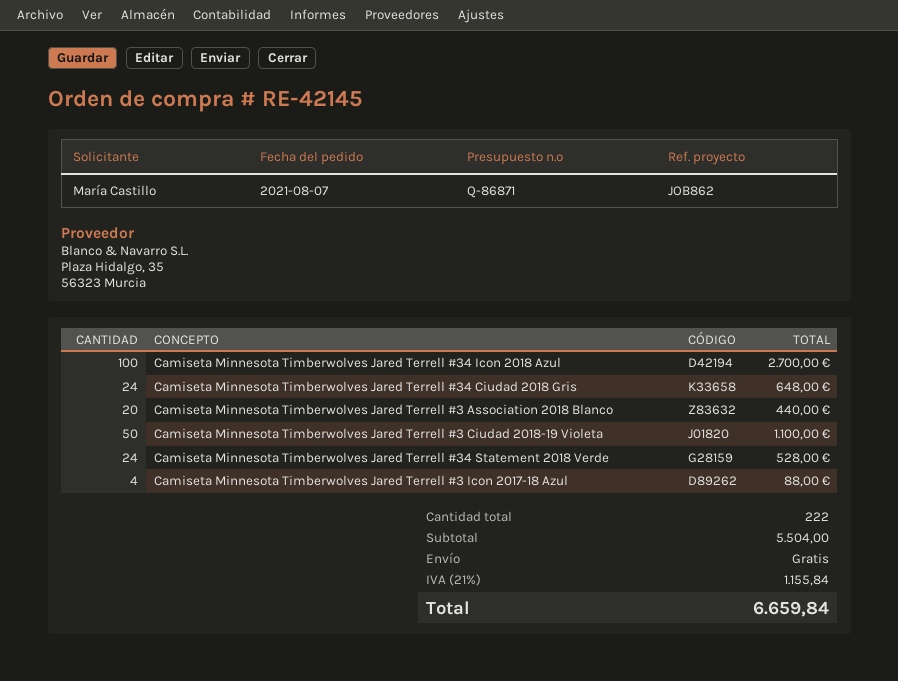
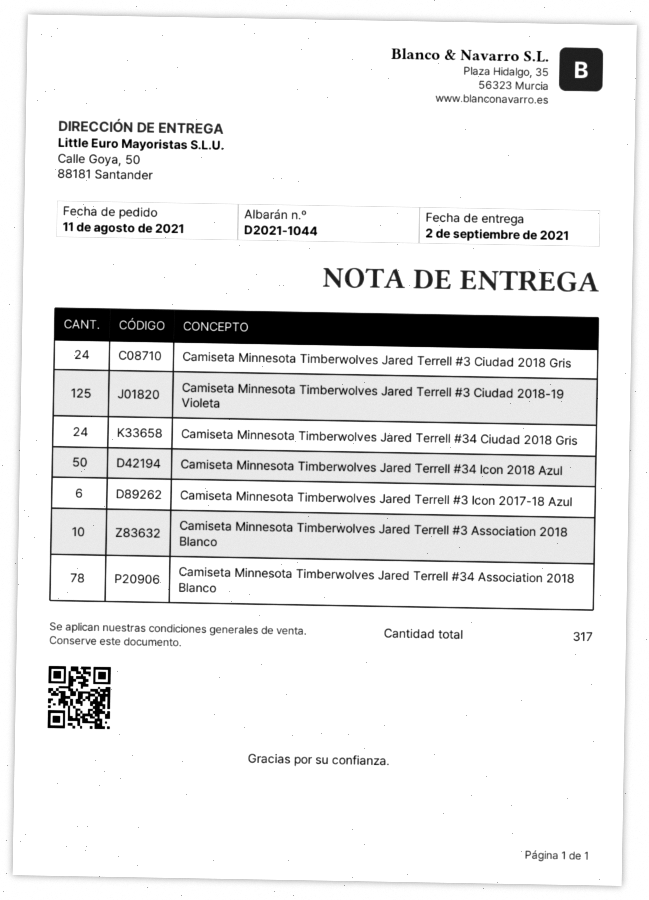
order date: 2021-08-07 -> 2021-08-11
Camiseta Minnesota Timberwolves Jared Terrell #34 Icon 2018 Azul: 100 -> 50
Camiseta Minnesota Timberwolves Jared Terrell #3 Association 2018 Blanco: 20 -> 10
Camiseta Minnesota Timberwolves Jared Terrell #3 Ciudad 2018-19 Violeta: 50 -> 125
Camiseta Minnesota Timberwolves Jared Terrell #34 Statement 2018 Verde: 24 -> none
Camiseta Minnesota Timberwolves Jared Terrell #3 Icon 2017-18 Azul: 4 -> 6
Camiseta Minnesota Timberwolves Jared Terrell #3 Ciudad 2018 Gris: none -> 24
Camiseta Minnesota Timberwolves Jared Terrell #34 Association 2018 Blanco: none -> 78
total quantity: 222 -> 317

